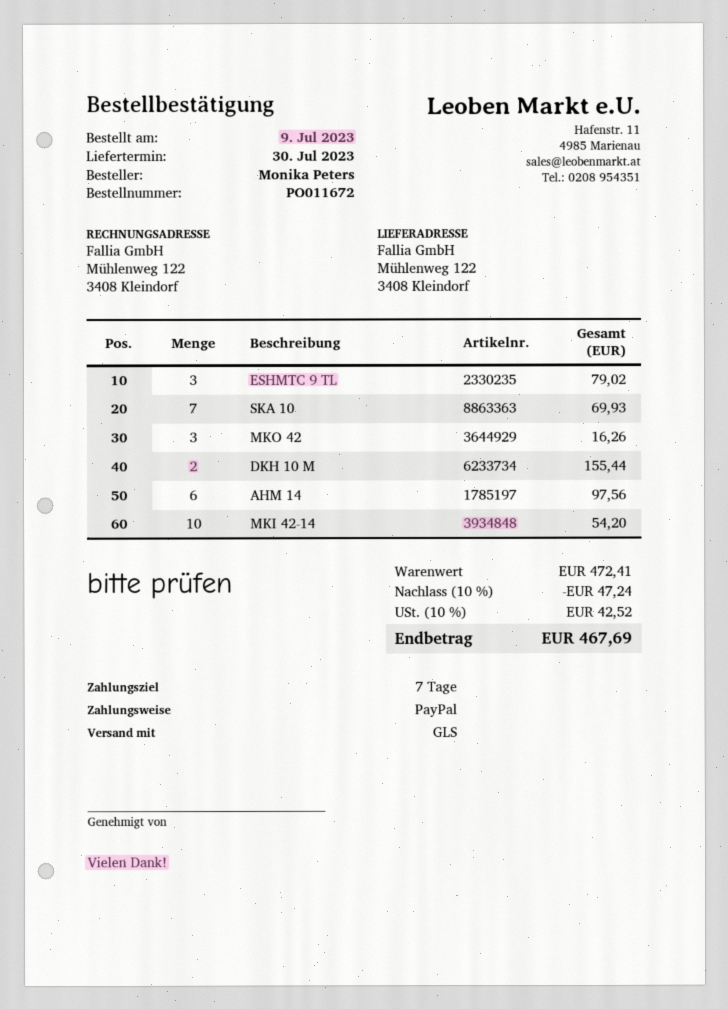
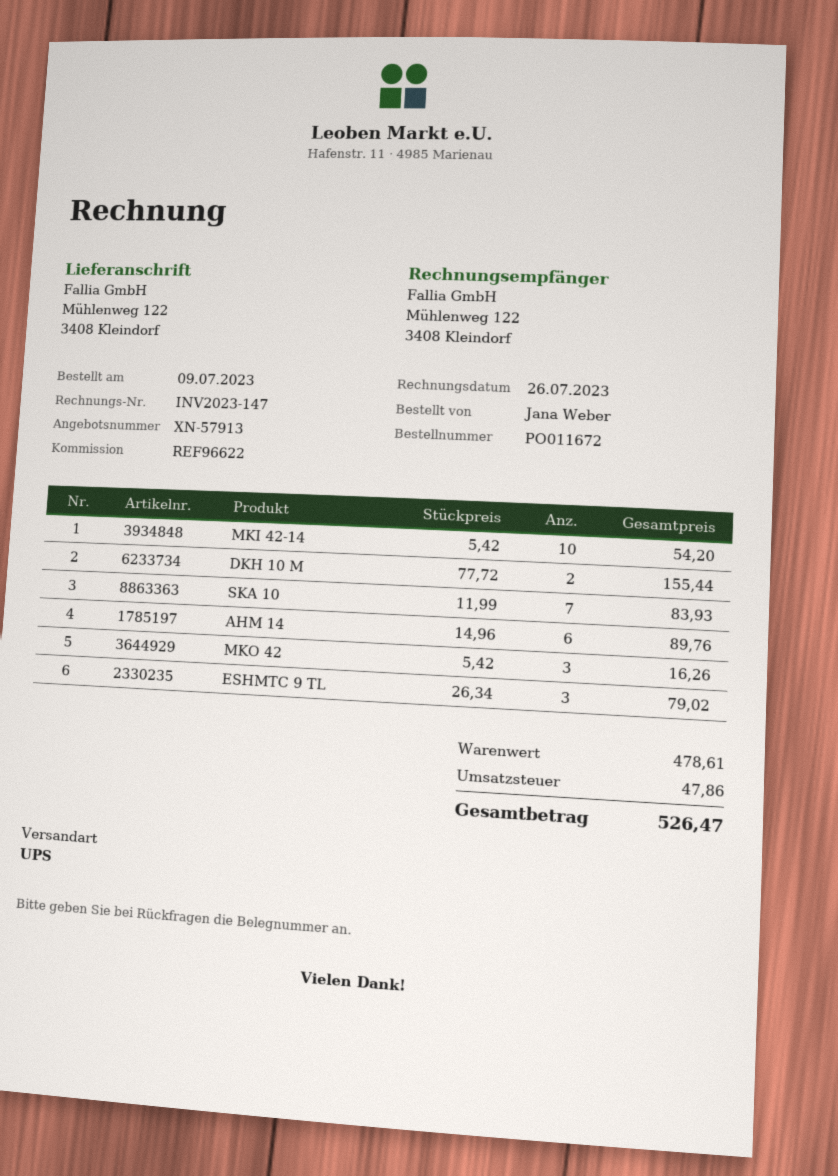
ordered by: Monika Peters -> Jana Weber
shipping method: GLS -> UPS
SKA 10: 7 for 69.93 -> 7 for 83.93
AHM 14: 6 for 97.56 -> 6 for 89.76
subtotal: 472.41 -> 478.61
discount: 10% = 47.24 -> none
tax: 42.52 -> 47.86
total: 467.69 -> 526.47

